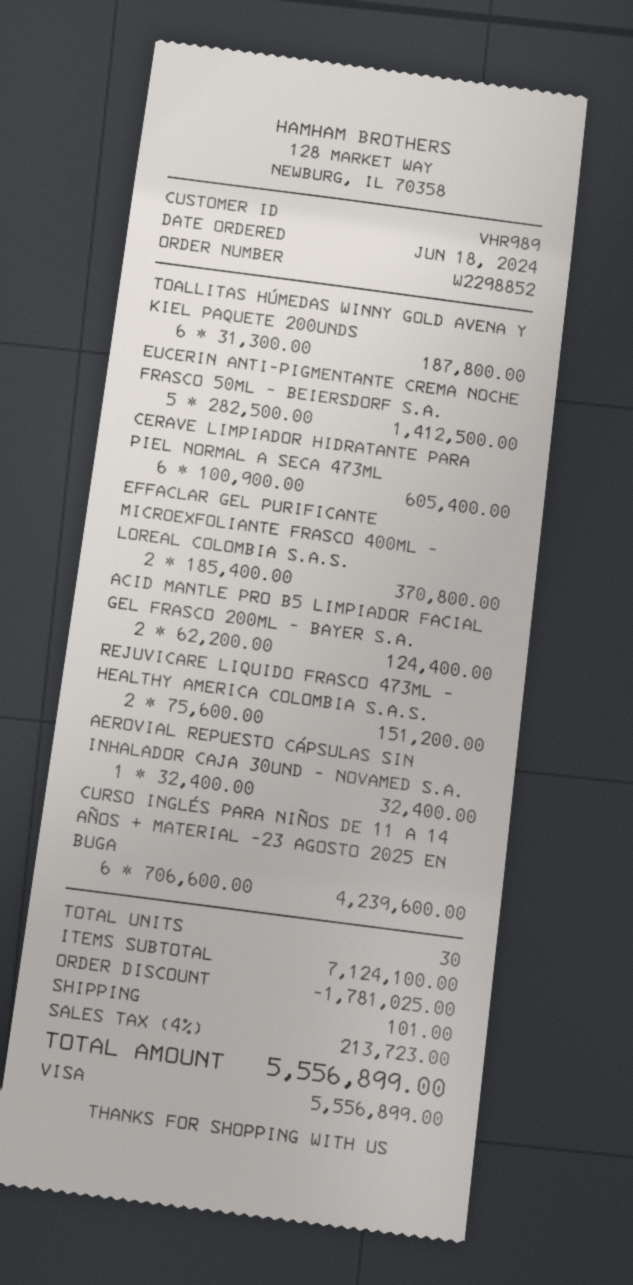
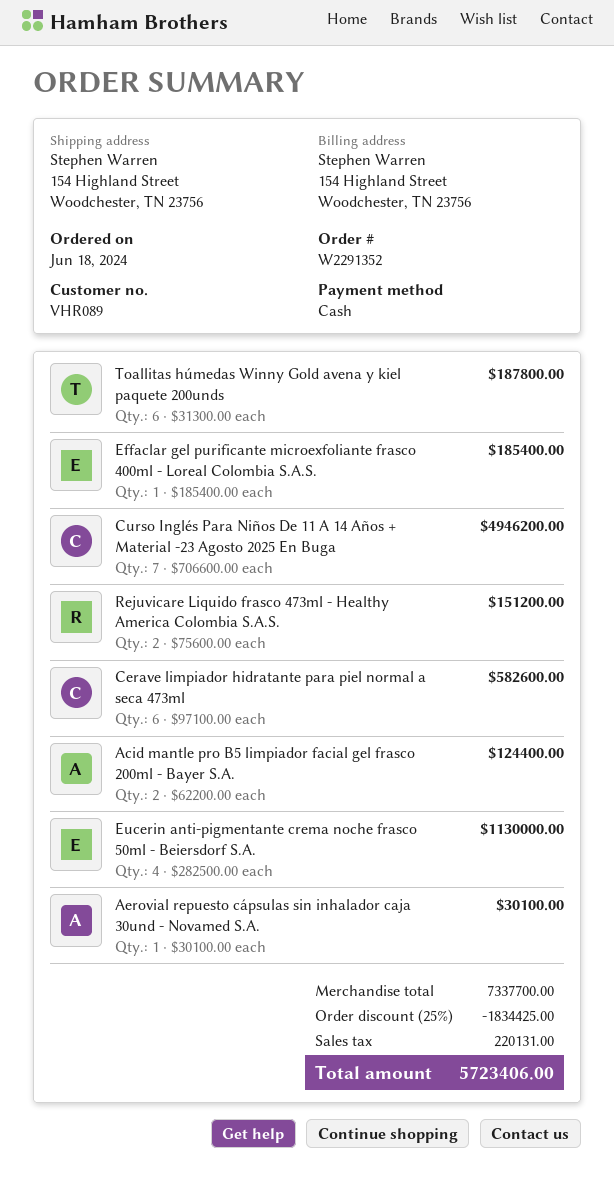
order number: W2298852 -> W2291352
customer number: VHR989 -> VHR089
payment method: Visa -> cash
EUCERIN ANTI-PIGMENTANTE CREMA NOCHE FRASCO 50ML - BEIERSDORF S.A.: 5 x 282500.00 = 1412500.00 -> 4 x 282500.00 = 1130000.00
CERAVE LIMPIADOR HIDRATANTE PARA PIEL NORMAL A SECA 473ML: 6 x 100900.00 = 605400.00 -> 6 x 97100.00 = 582600.00
EFFACLAR GEL PURIFICANTE MICROEXFOLIANTE FRASCO 400ML - LOREAL COLOMBIA S.A.S.: 2 x 185400.00 = 370800.00 -> 1 x 185400.00 = 185400.00
AEROVIAL REPUESTO CÁPSULAS SIN INHALADOR CAJA 30UND - NOVAMED S.A.: 1 x 32400.00 = 32400.00 -> 1 x 30100.00 = 30100.00
CURSO INGLÉS PARA NIÑOS DE 11 A 14 AÑOS + MATERIAL -23 AGOSTO 2025 EN BUGA: 6 x 706600.00 = 4239600.00 -> 7 x 706600.00 = 4946200.00
subtotal: 7124100.00 -> 7337700.00
discount: 1781025.00 -> 1834425.00
shipping: 101.00 -> none
tax: 213723.00 -> 220131.00
total: 5556899.00 -> 5723406.00

